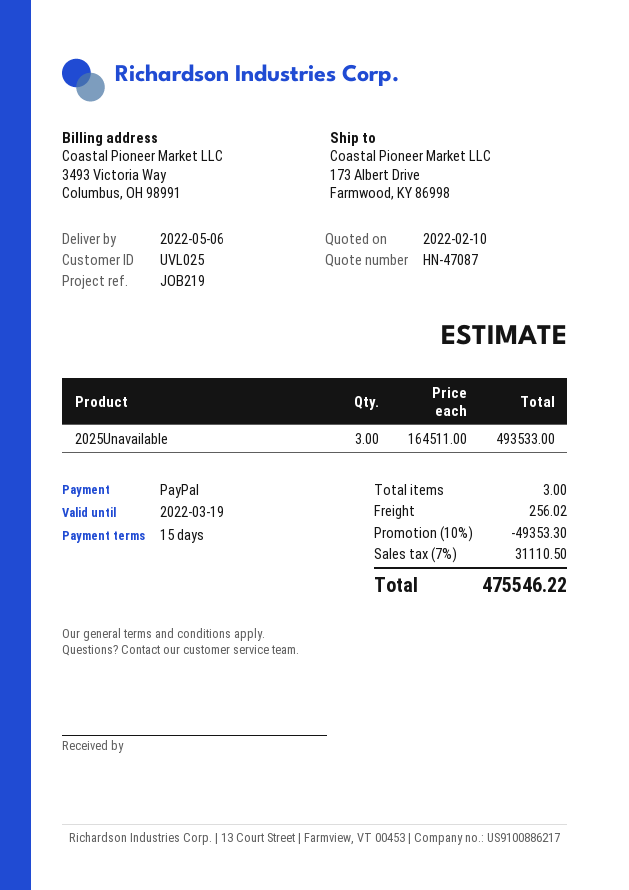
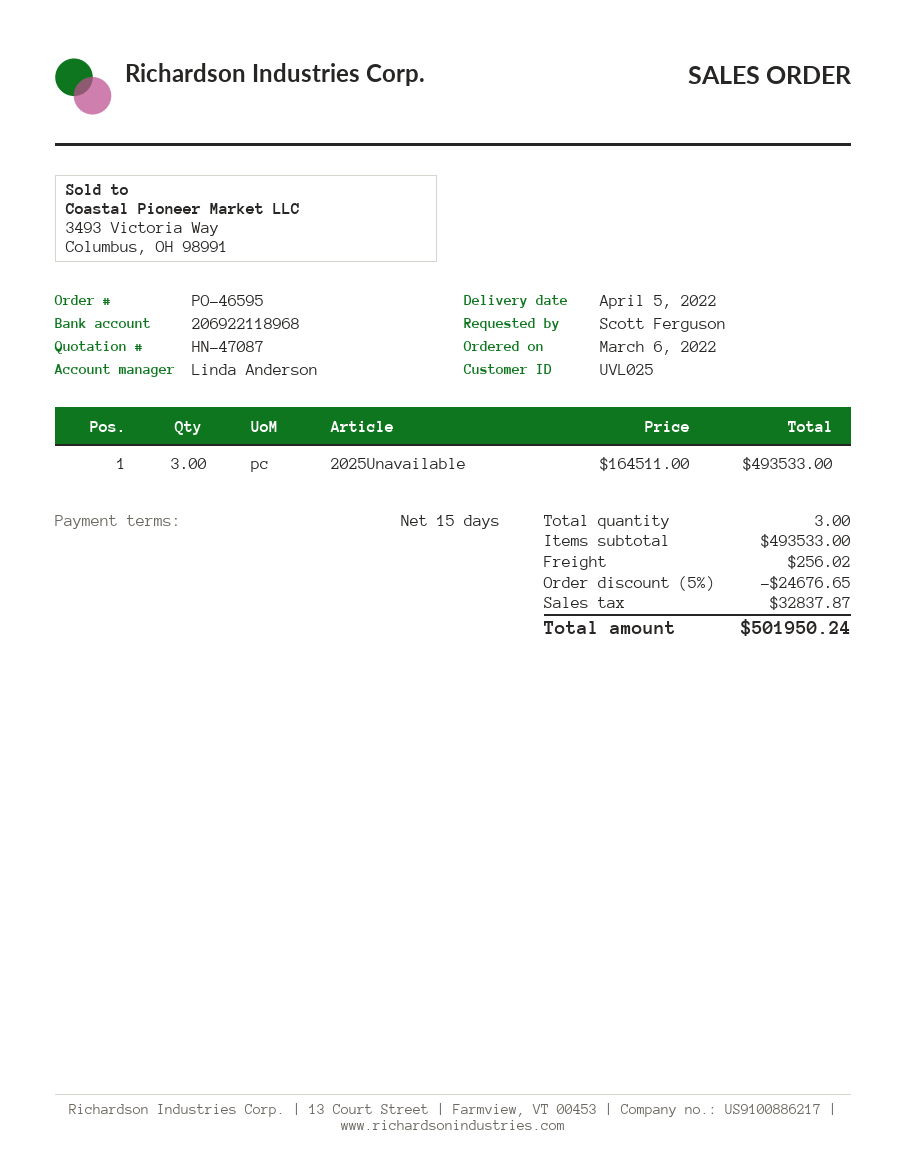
delivery date: 2022-05-06 -> 2022-04-05
discount: 10% = 49353.30 -> 5% = 24676.65
tax: 31110.50 -> 32837.87
total: 475546.22 -> 501950.24

